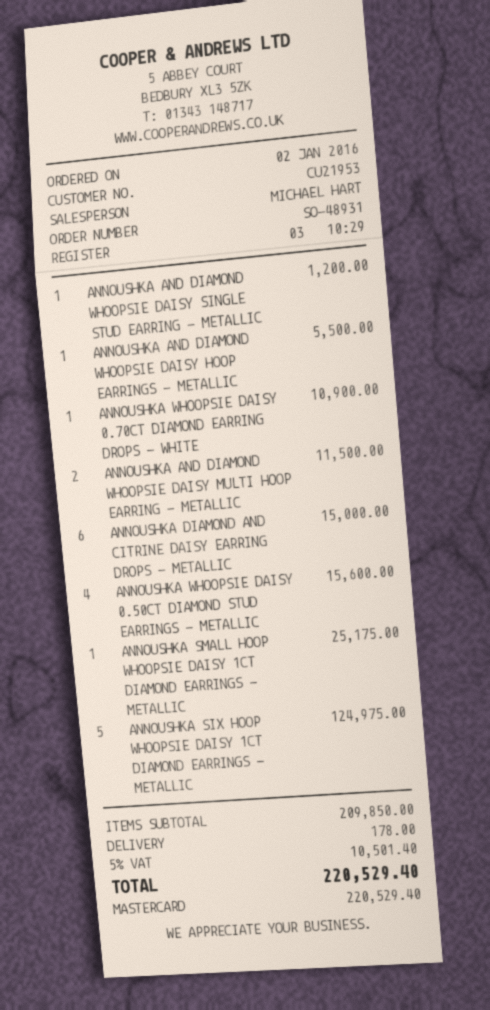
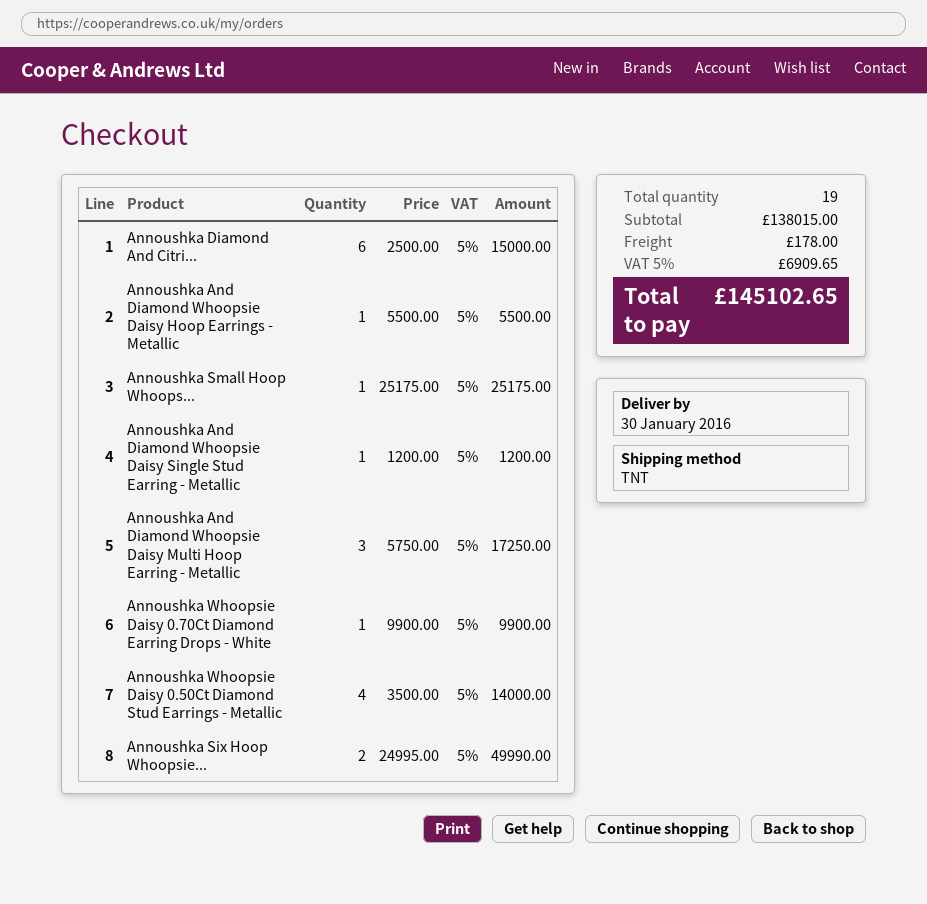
ANNOUSHKA WHOOPSIE DAISY 0.70CT DIAMOND EARRING DROPS - WHITE: 1 for 10900.00 -> 1 for 9900.00
ANNOUSHKA AND DIAMOND WHOOPSIE DAISY MULTI HOOP EARRING - METALLIC: 2 for 11500.00 -> 3 for 17250.00
ANNOUSHKA WHOOPSIE DAISY 0.50CT DIAMOND STUD EARRINGS - METALLIC: 4 for 15600.00 -> 4 for 14000.00
ANNOUSHKA SIX HOOP WHOOPSIE DAISY 1CT DIAMOND EARRINGS - METALLIC: 5 for 124975.00 -> 2 for 49990.00
subtotal: 209850.00 -> 138015.00
tax: 5% = 10501.40 -> 5% = 6909.65
total: 220529.40 -> 145102.65

